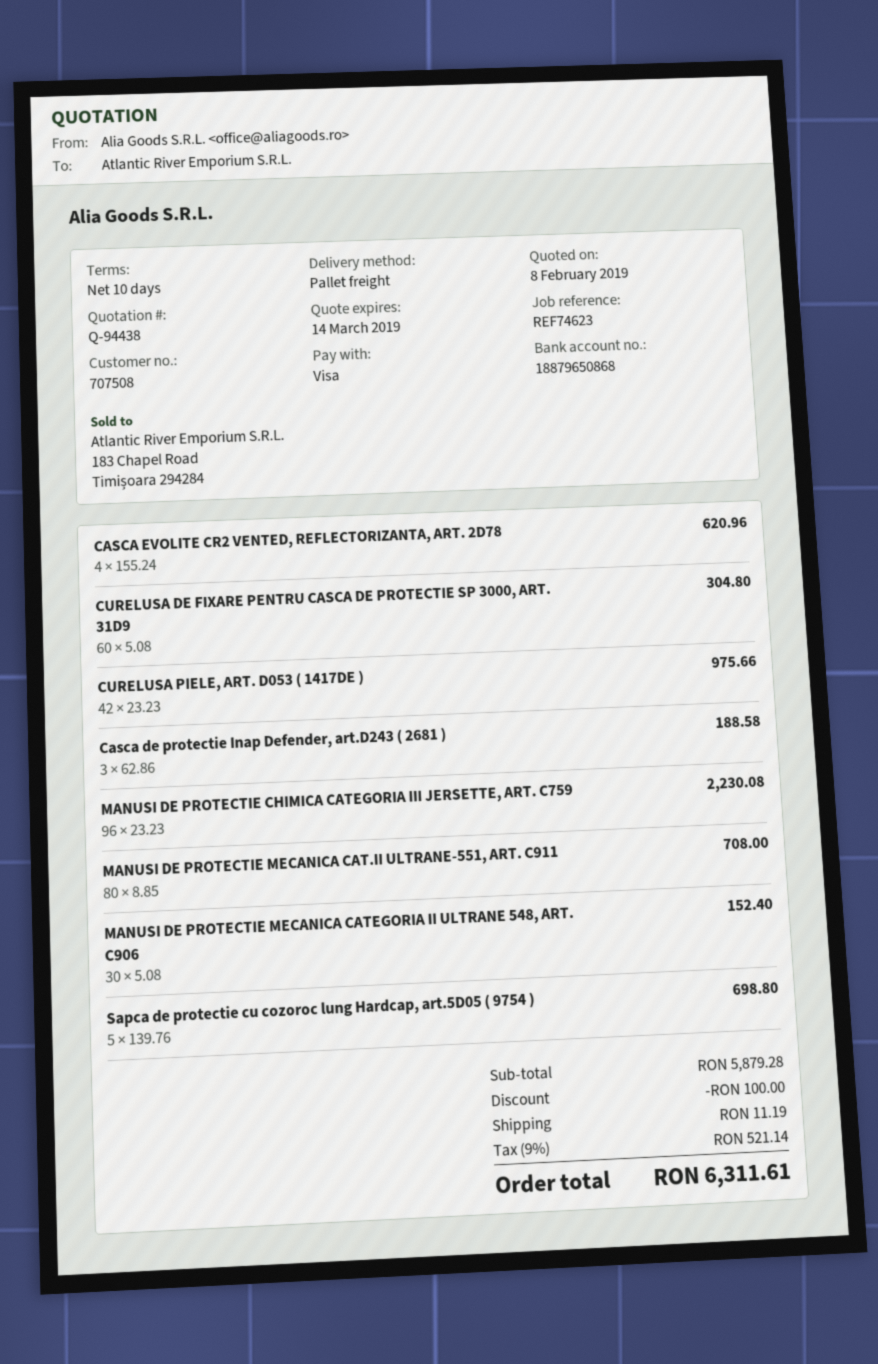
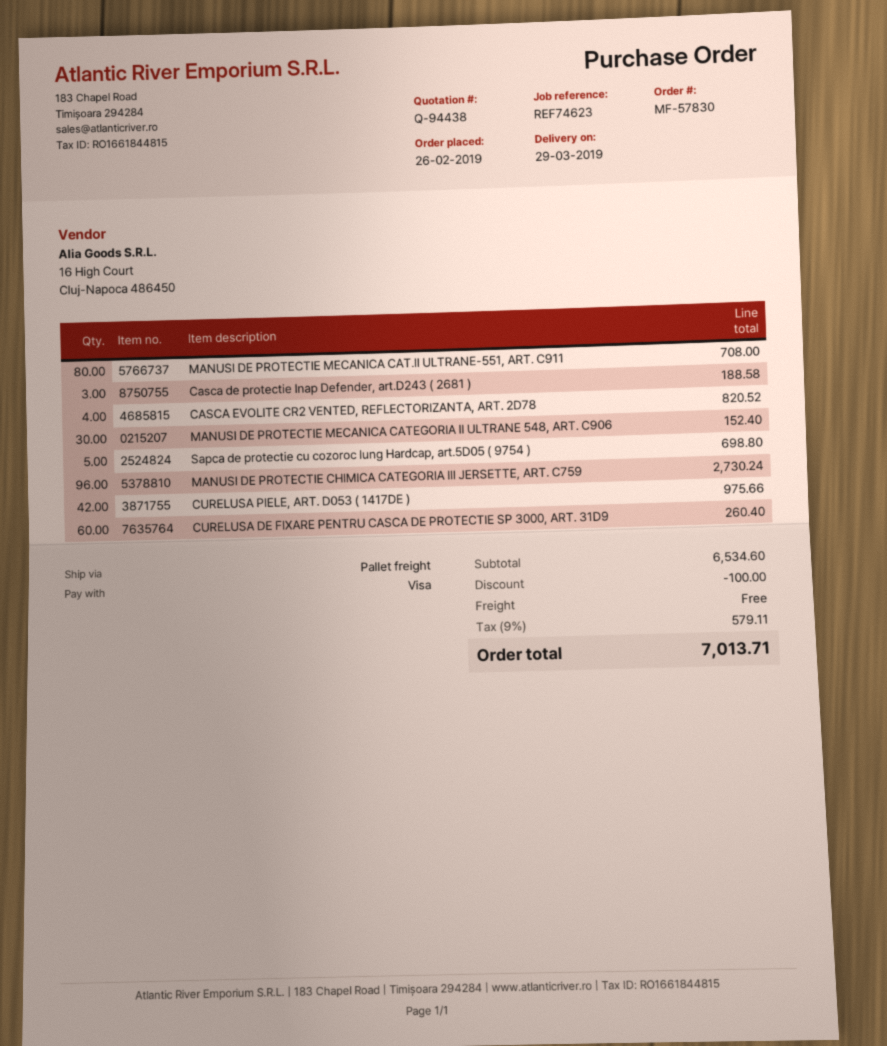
CASCA EVOLITE CR2 VENTED, REFLECTORIZANTA, ART. 2D78: 4 for 620.96 -> 4 for 820.52
CURELUSA DE FIXARE PENTRU CASCA DE PROTECTIE SP 3000, ART. 31D9: 60 for 304.80 -> 60 for 260.40
MANUSI DE PROTECTIE CHIMICA CATEGORIA III JERSETTE, ART. C759: 96 for 2230.08 -> 96 for 2730.24
subtotal: 5879.28 -> 6534.60
shipping: 11.19 -> 0.00
tax: 9% = 521.14 -> 9% = 579.11
total: 6311.61 -> 7013.71

